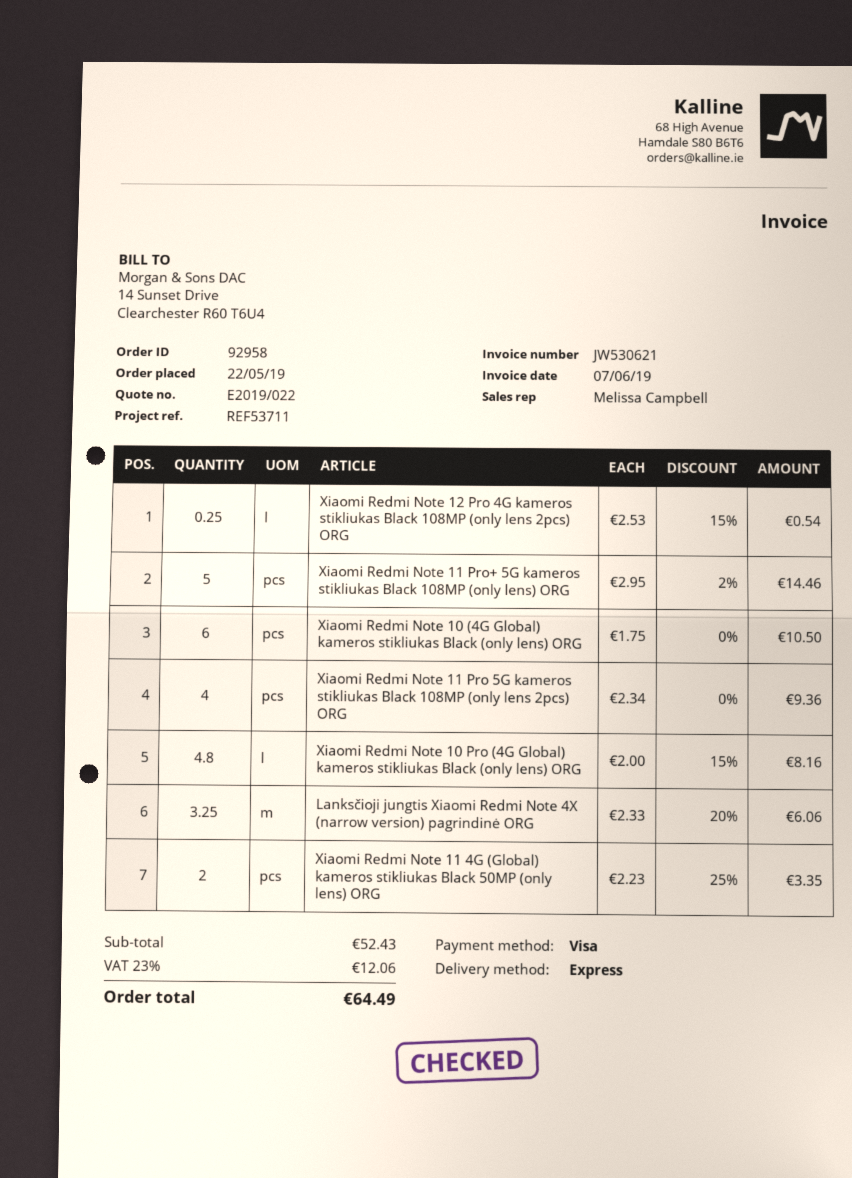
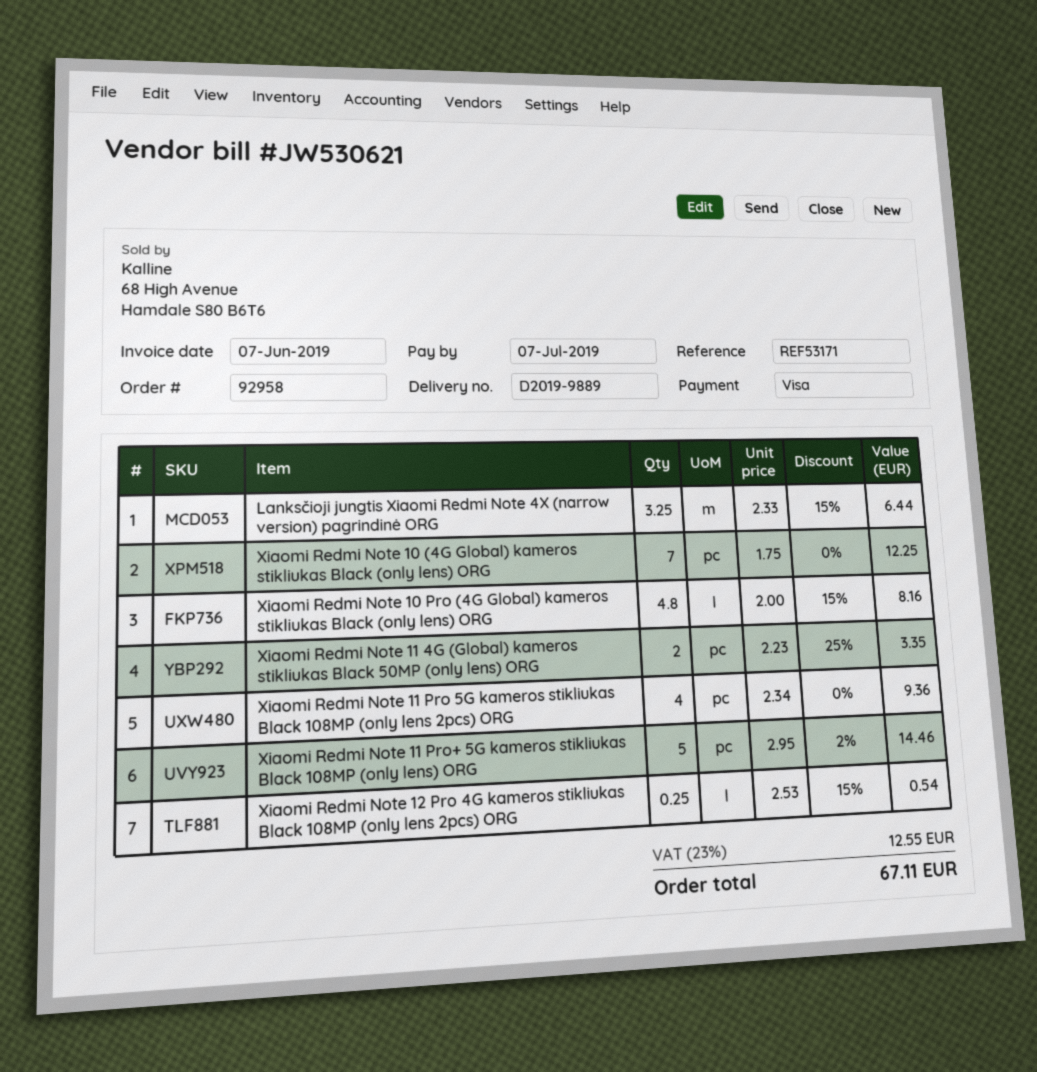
reference: REF53711 -> REF53171
Xiaomi Redmi Note 10 (4G Global) kameros stikliukas Black (only lens) ORG: 6 x 1.75 = 10.50 -> 7 x 1.75 = 12.25
Lanksčioji jungtis Xiaomi Redmi Note 4X (narrow version) pagrindinė ORG: 3.25 x 2.33 - 20% = 6.06 -> 3.25 x 2.33 - 15% = 6.44
tax: 23% = 12.06 -> 23% = 12.55
total: 64.49 -> 67.11

